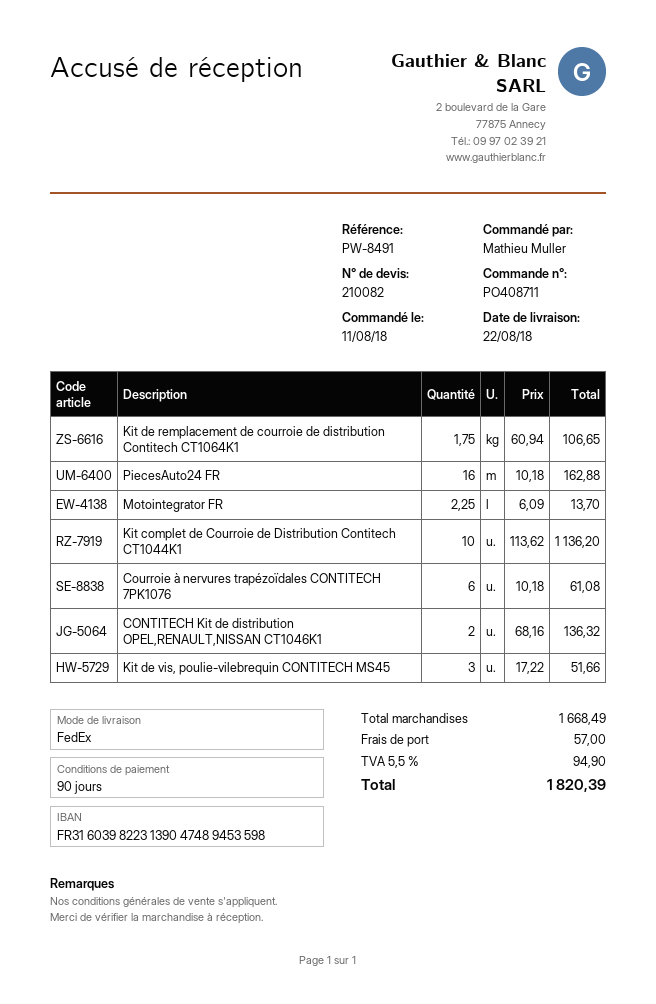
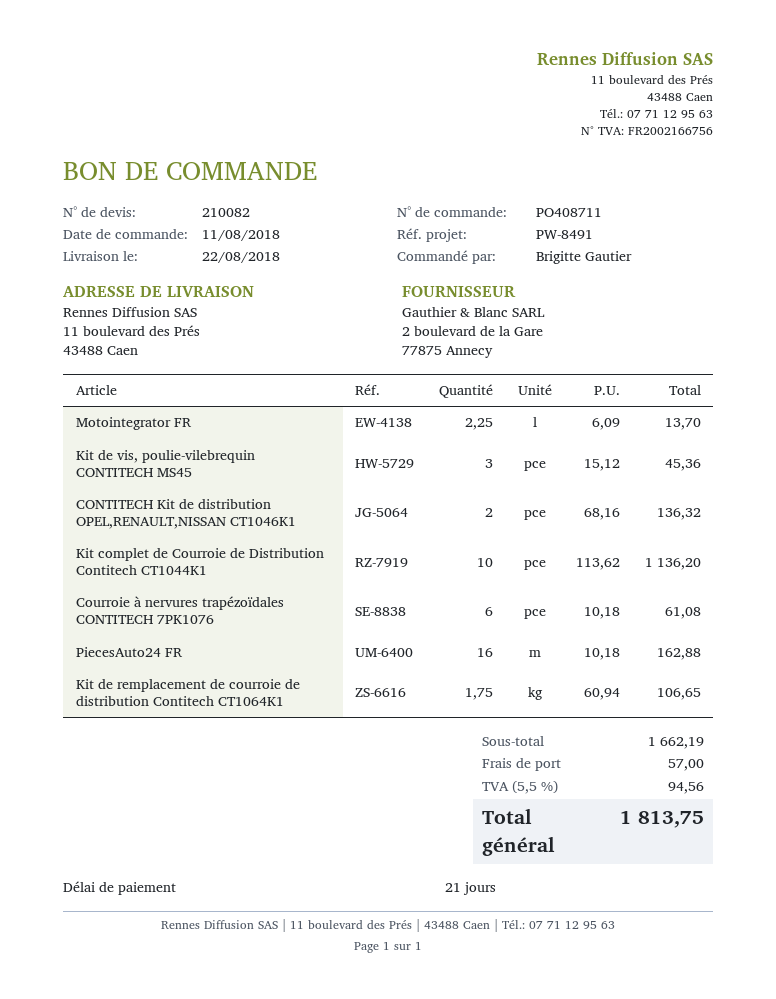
payment terms: 90 days -> 21 days
ordered by: Mathieu Muller -> Brigitte Gautier
Kit de vis, poulie-vilebrequin CONTITECH MS45: 3 x 17.22 = 51.66 -> 3 x 15.12 = 45.36
subtotal: 1668.49 -> 1662.19
tax: 5.5% = 94.90 -> 5.5% = 94.56
total: 1820.39 -> 1813.75

